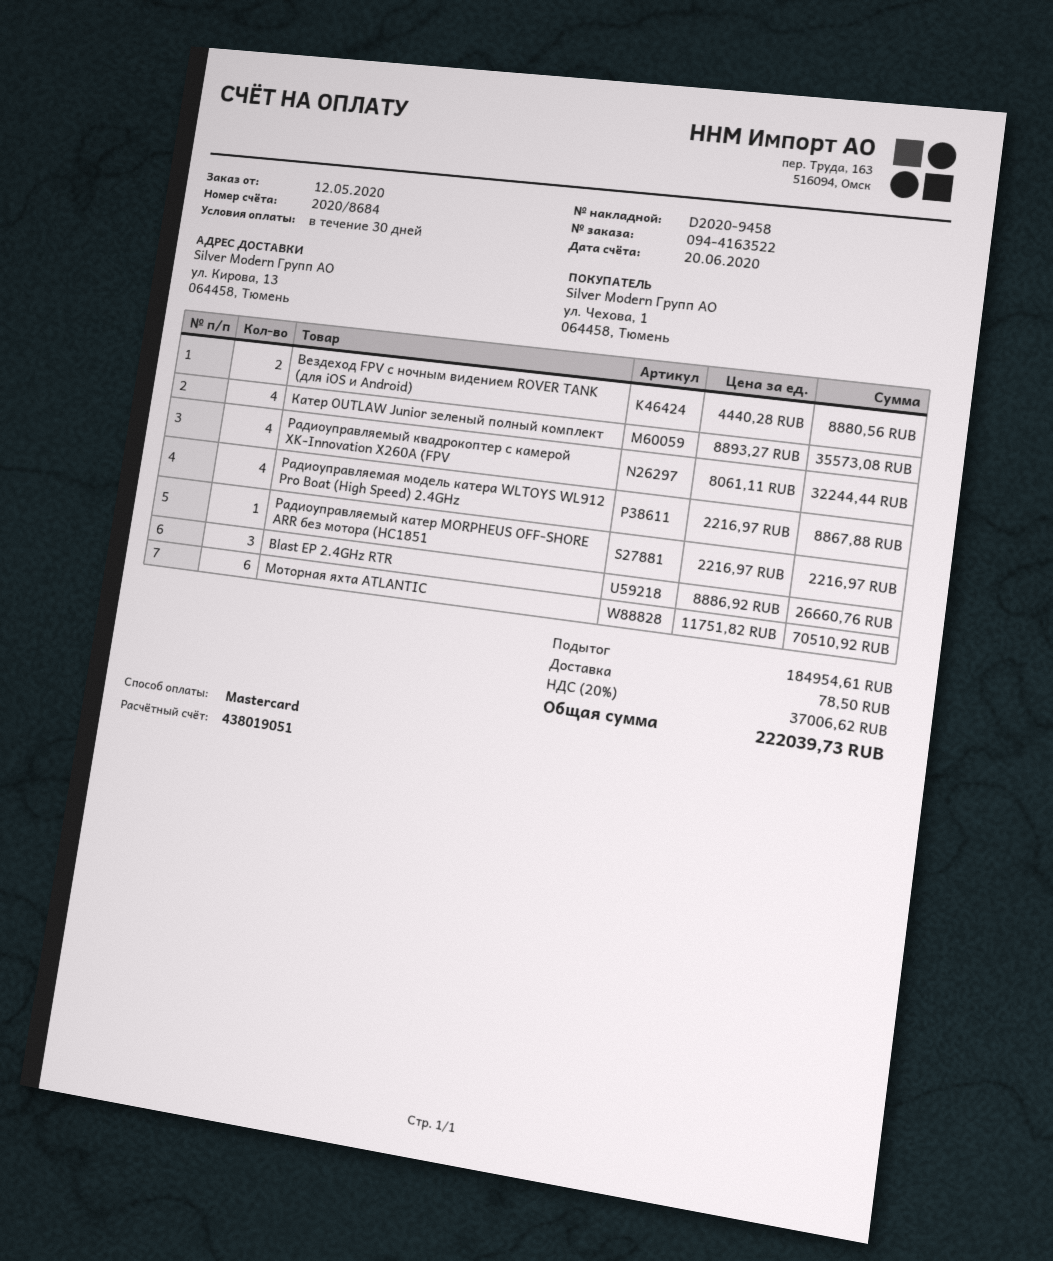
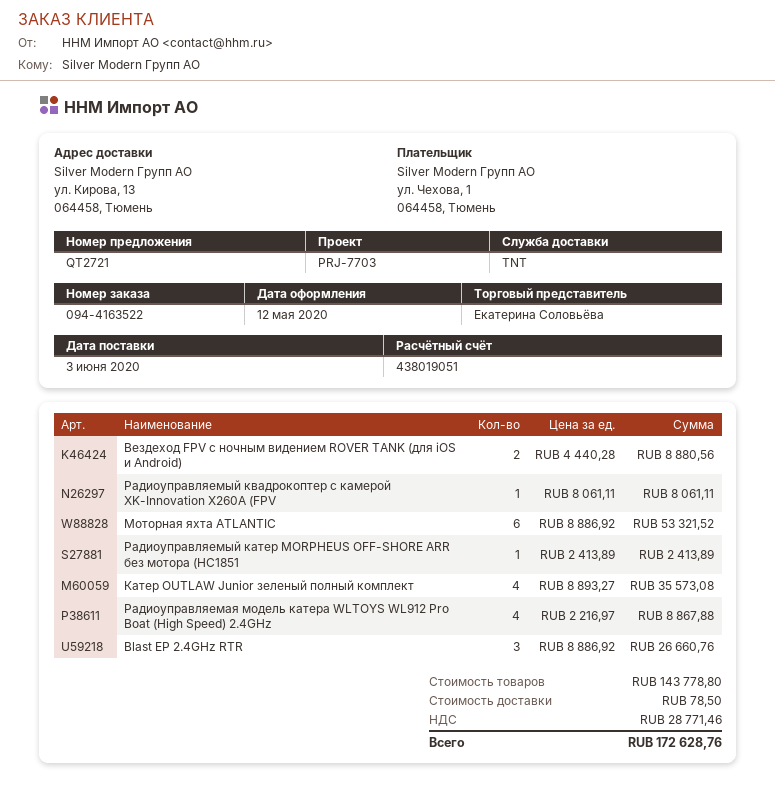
Радиоуправляемый квадрокоптер с камерой XK-Innovation X260A (FPV: 4 x 8061.11 = 32244.44 -> 1 x 8061.11 = 8061.11
Радиоуправляемый катер MORPHEUS OFF-SHORE ARR без мотора (HC1851: 1 x 2216.97 = 2216.97 -> 1 x 2413.89 = 2413.89
Моторная яхта ATLANTIC: 6 x 11751.82 = 70510.92 -> 6 x 8886.92 = 53321.52
subtotal: 184954.61 -> 143778.80
tax: 37006.62 -> 28771.46
total: 222039.73 -> 172628.76

